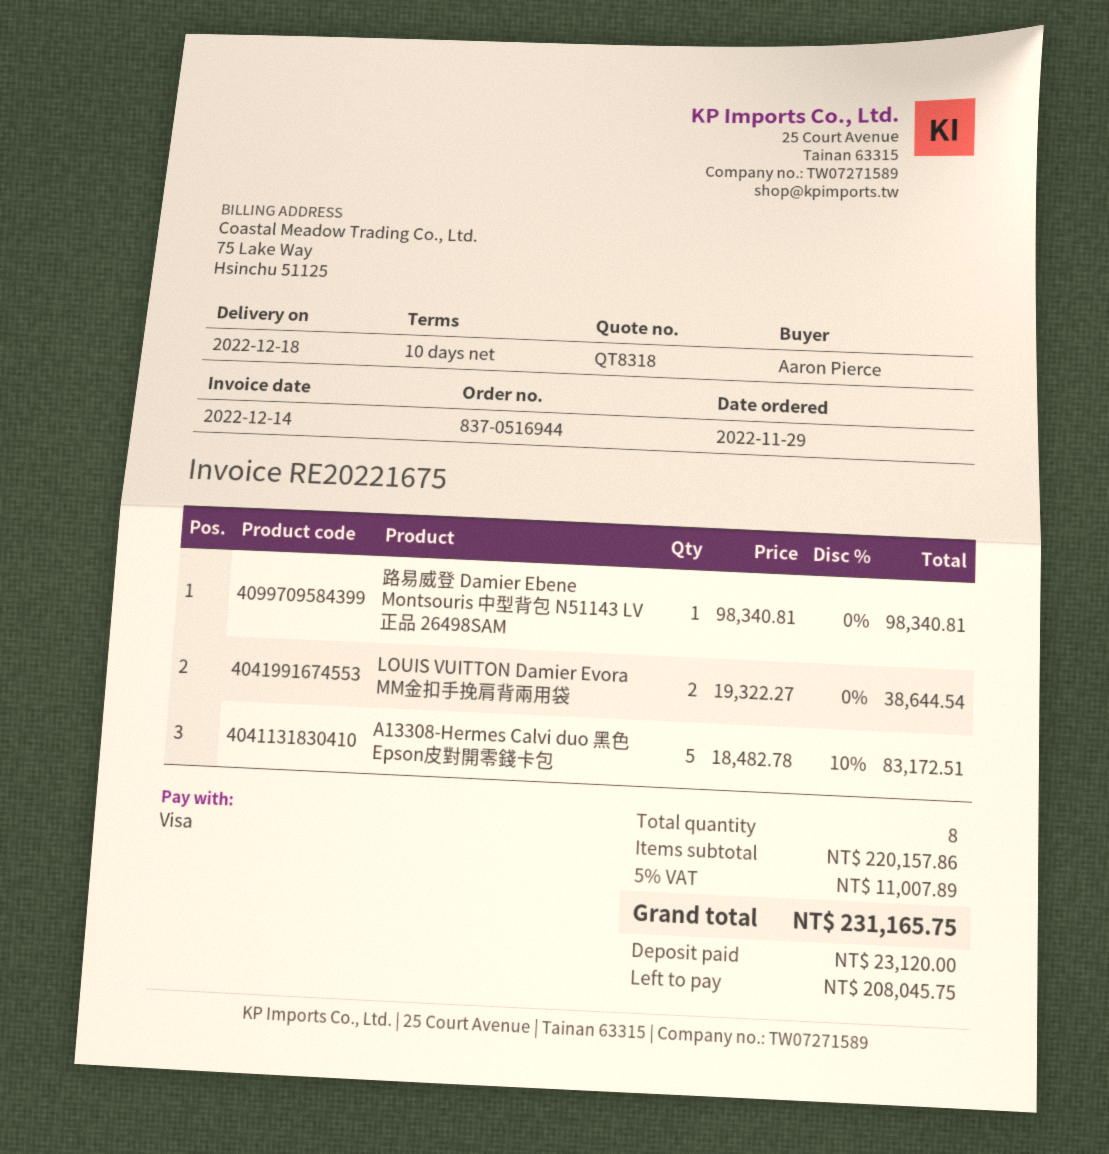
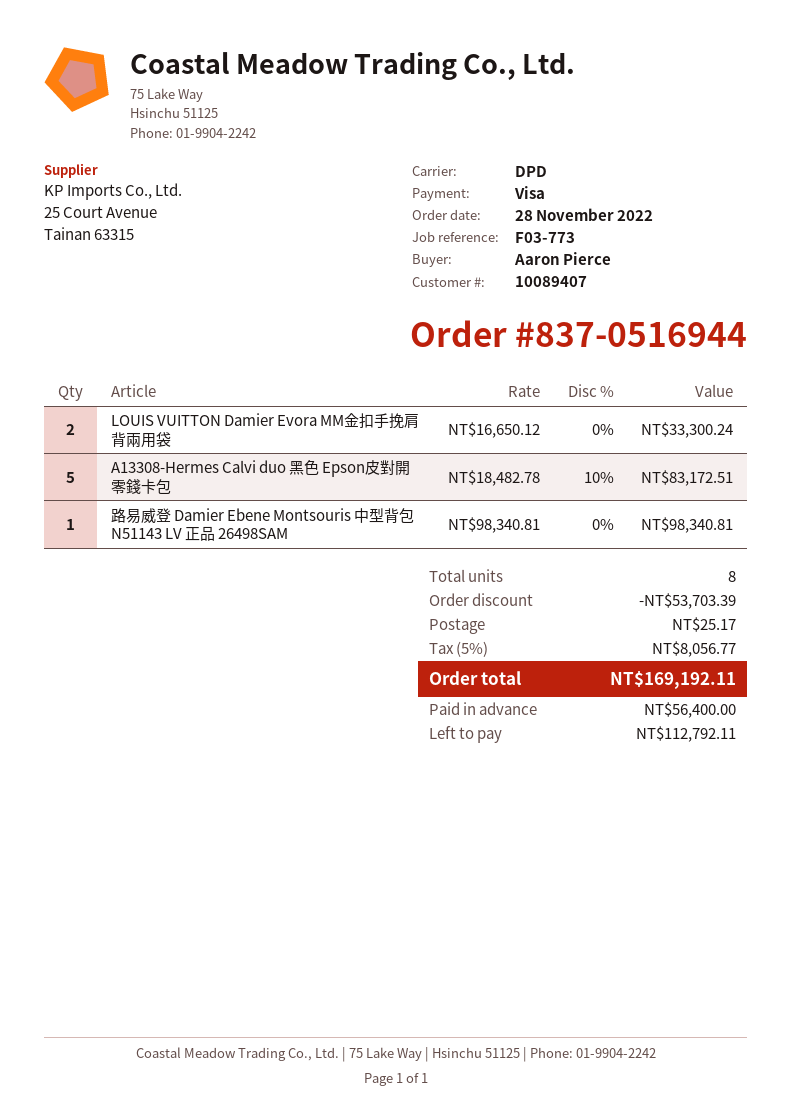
order date: 2022-11-29 -> 2022-11-28
LOUIS VUITTON Damier Evora MM金扣手挽肩背兩用袋: 2 x 19322.27 = 38644.54 -> 2 x 16650.12 = 33300.24
discount: none -> 53703.39
shipping: none -> 25.17
tax: 5% = 11007.89 -> 5% = 8056.77
total: 231165.75 -> 169192.11
deposit: 23120.00 -> 56400.00
balance: 208045.75 -> 112792.11

